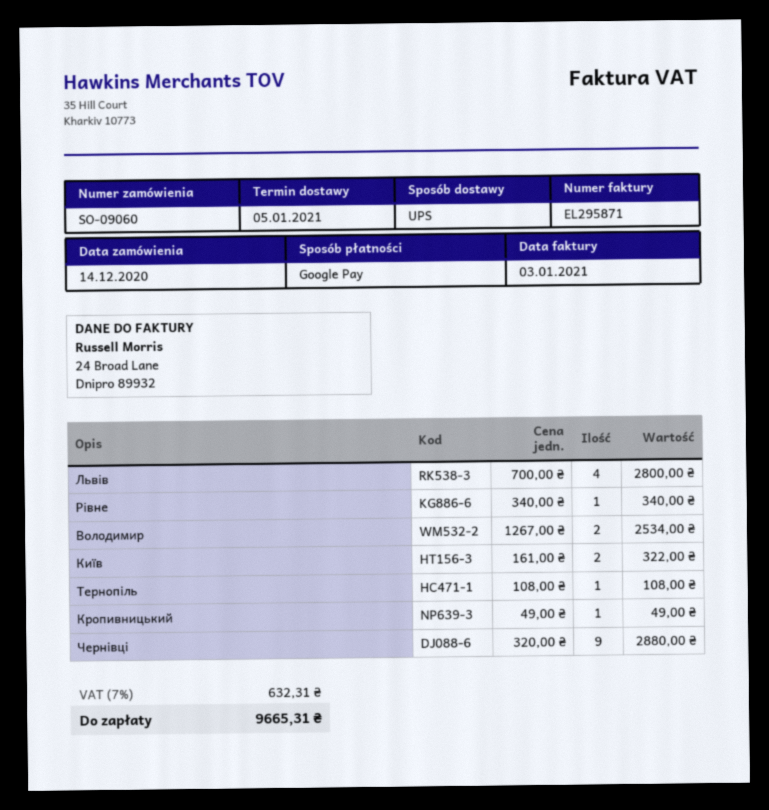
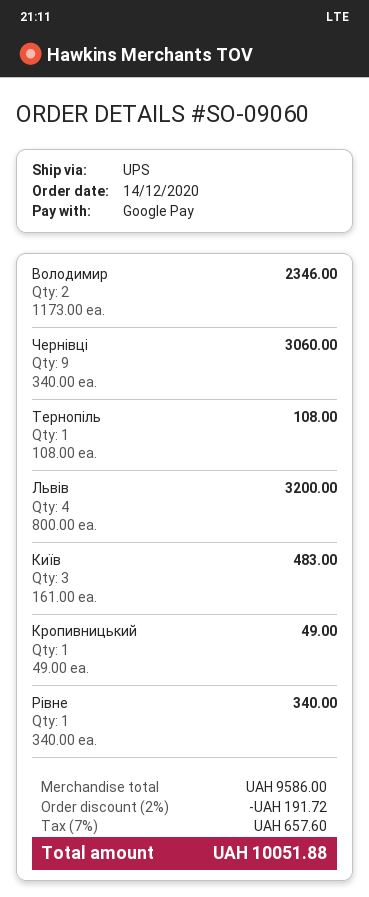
Львів: 4 x 700.00 = 2800.00 -> 4 x 800.00 = 3200.00
Володимир: 2 x 1267.00 = 2534.00 -> 2 x 1173.00 = 2346.00
Київ: 2 x 161.00 = 322.00 -> 3 x 161.00 = 483.00
Чернівці: 9 x 320.00 = 2880.00 -> 9 x 340.00 = 3060.00
discount: none -> 2% = 191.72
tax: 7% = 632.31 -> 7% = 657.60
total: 9665.31 -> 10051.88

